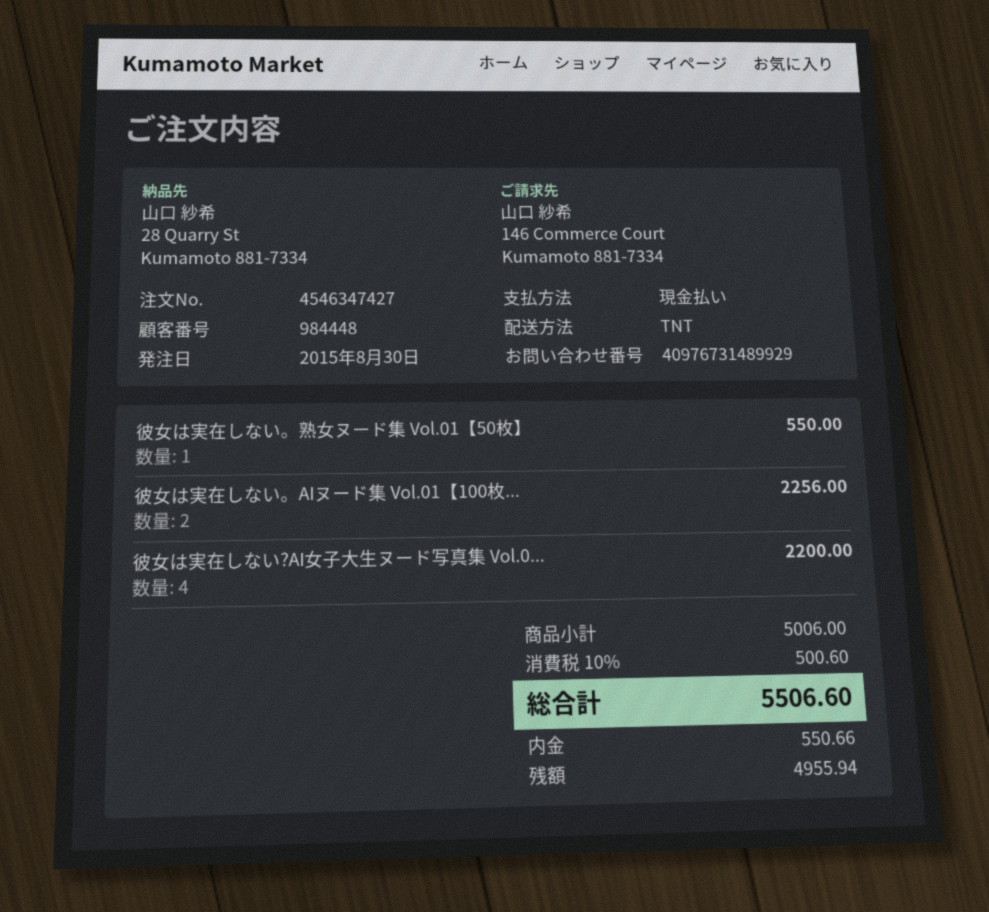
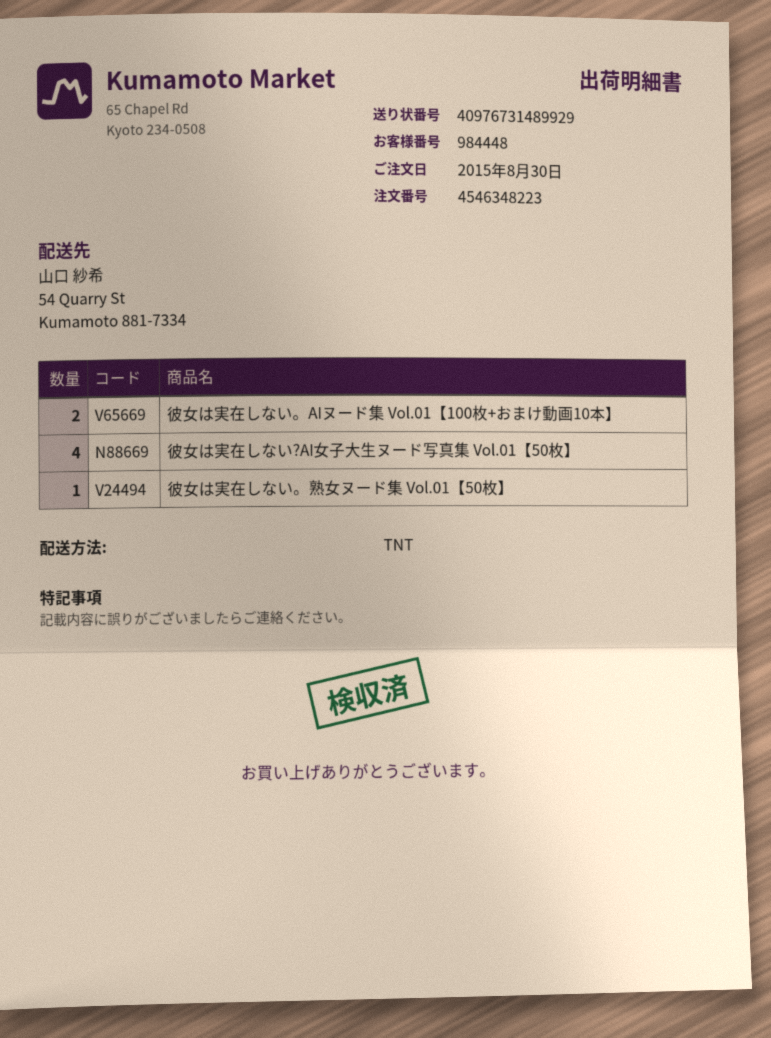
order number: 4546347427 -> 4546348223
ship to: 28 Quarry St, Kumamoto 881-7334 -> 54 Quarry St, Kumamoto 881-7334

